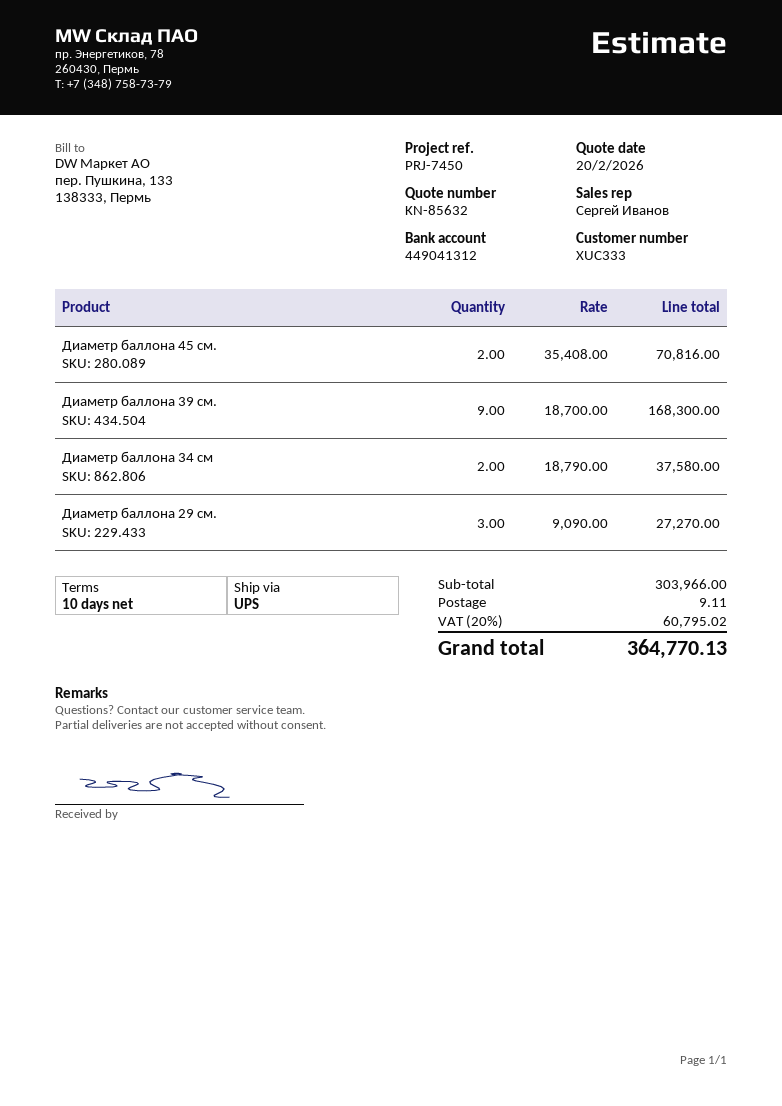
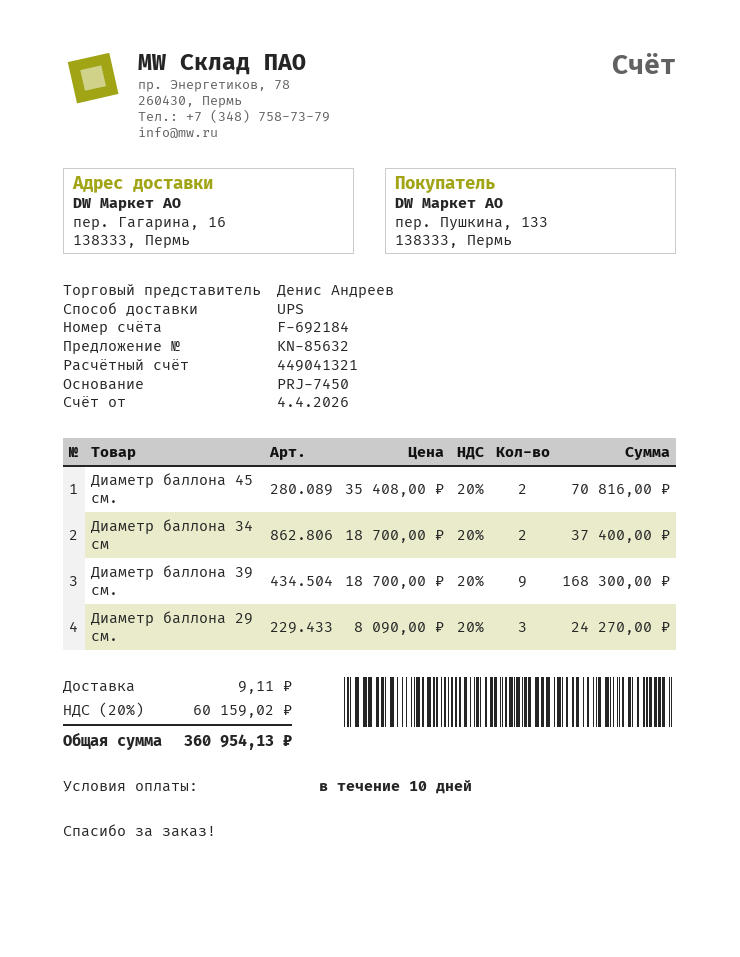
sales rep: Сергей Иванов -> Денис Андреев
bank account: 449041312 -> 449041321
Диаметр баллона 34 см: 2 x 18790.00 = 37580.00 -> 2 x 18700.00 = 37400.00
Диаметр баллона 29 см.: 3 x 9090.00 = 27270.00 -> 3 x 8090.00 = 24270.00
tax: 20% = 60795.02 -> 20% = 60159.02
total: 364770.13 -> 360954.13

